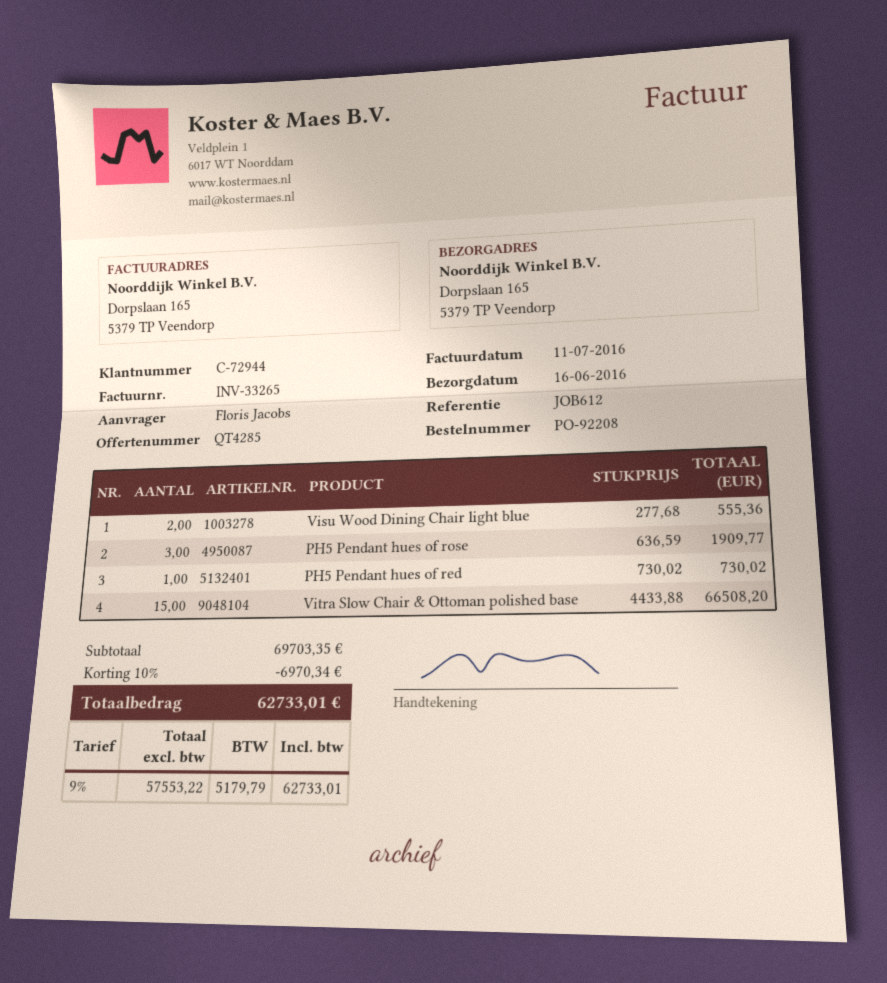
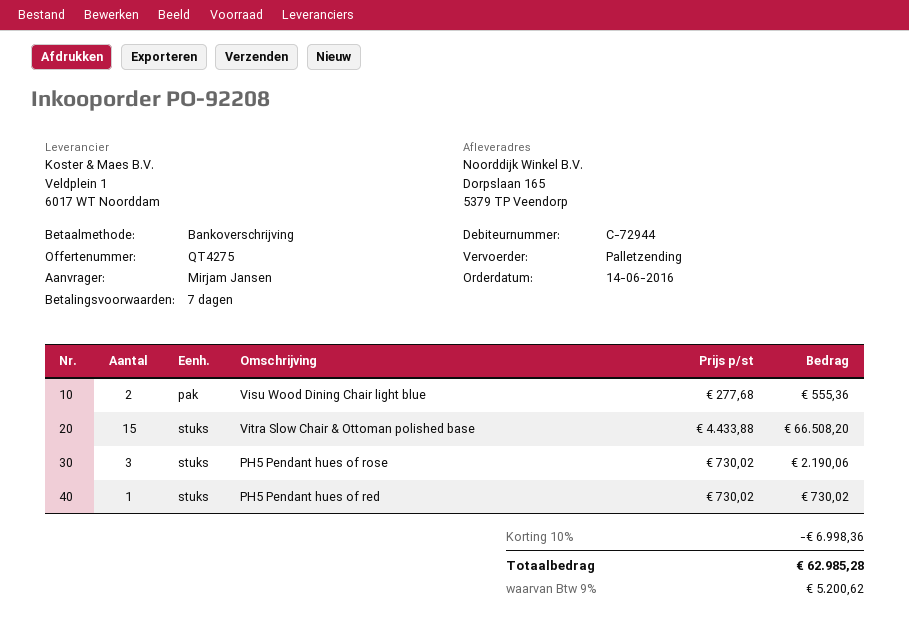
quote number: QT4285 -> QT4275
ordered by: Floris Jacobs -> Mirjam Jansen
PH5 Pendant hues of rose: 3 x 636.59 = 1909.77 -> 3 x 730.02 = 2190.06
discount: 10% = 6970.34 -> 10% = 6998.36
tax: 9% = 5179.79 -> 9% = 5200.62
total: 62733.01 -> 62985.28

